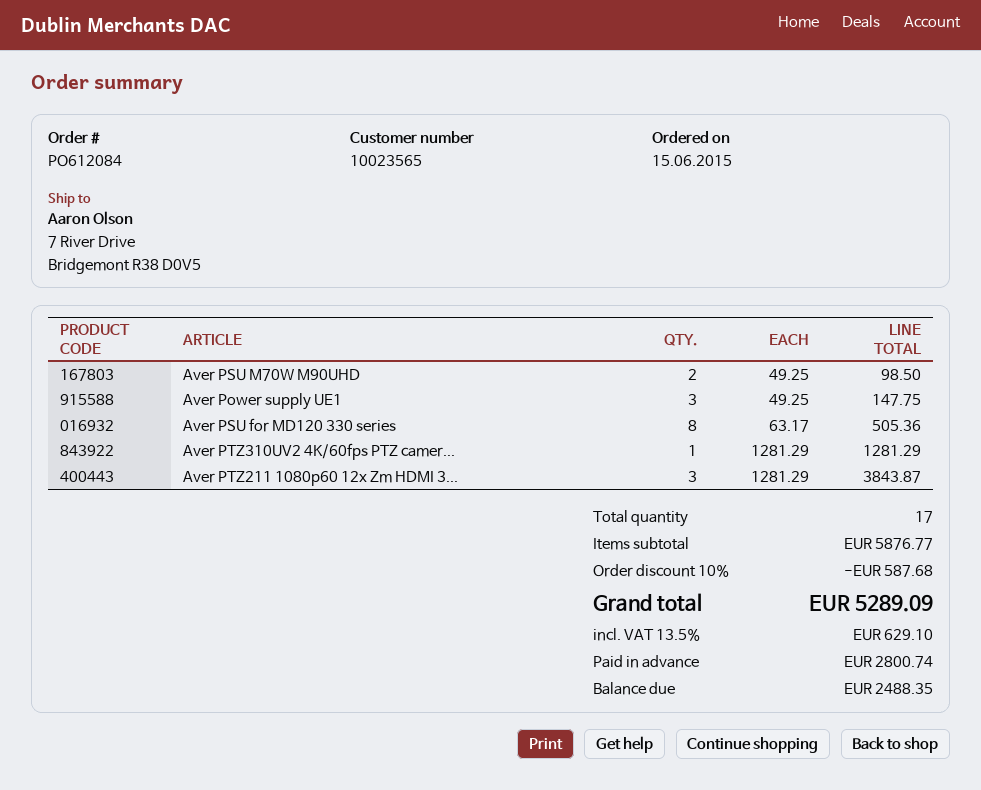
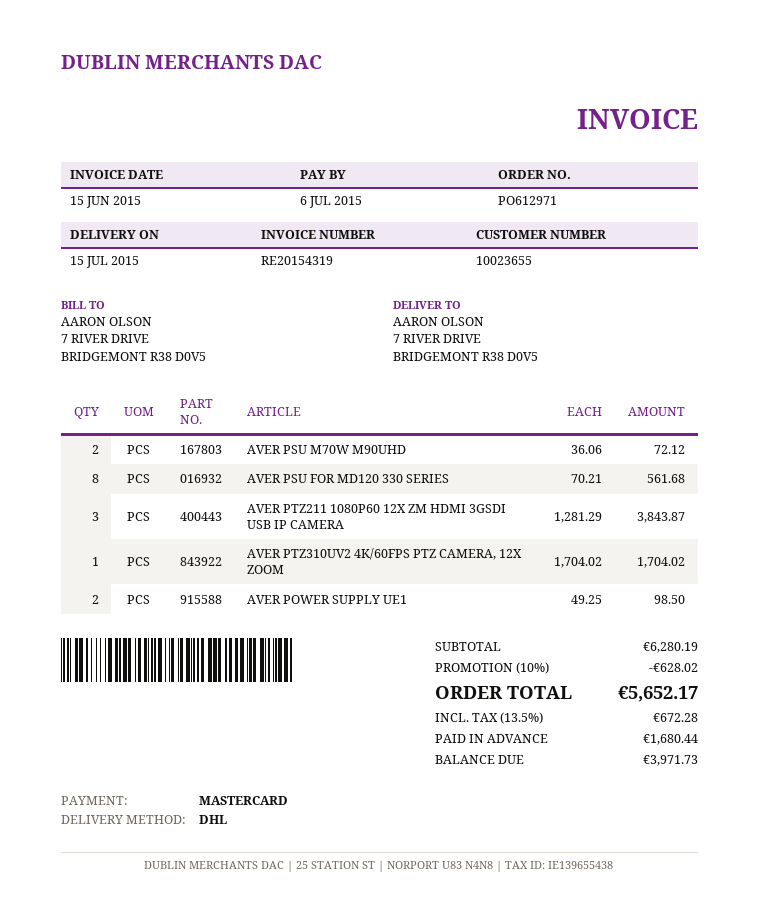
order number: PO612084 -> PO612971
customer number: 10023565 -> 10023655
Aver PSU M70W M90UHD: 2 x 49.25 = 98.50 -> 2 x 36.06 = 72.12
Aver Power supply UE1: 3 x 49.25 = 147.75 -> 2 x 49.25 = 98.50
Aver PSU for MD120 330 series: 8 x 63.17 = 505.36 -> 8 x 70.21 = 561.68
Aver PTZ310UV2 4K/60fps PTZ camer...: 1 x 1281.29 = 1281.29 -> 1 x 1704.02 = 1704.02
subtotal: 5876.77 -> 6280.19
discount: 10% = 587.68 -> 10% = 628.02
tax: 13.5% = 629.10 -> 13.5% = 672.28
total: 5289.09 -> 5652.17
deposit: 2800.74 -> 1680.44
balance: 2488.35 -> 3971.73

